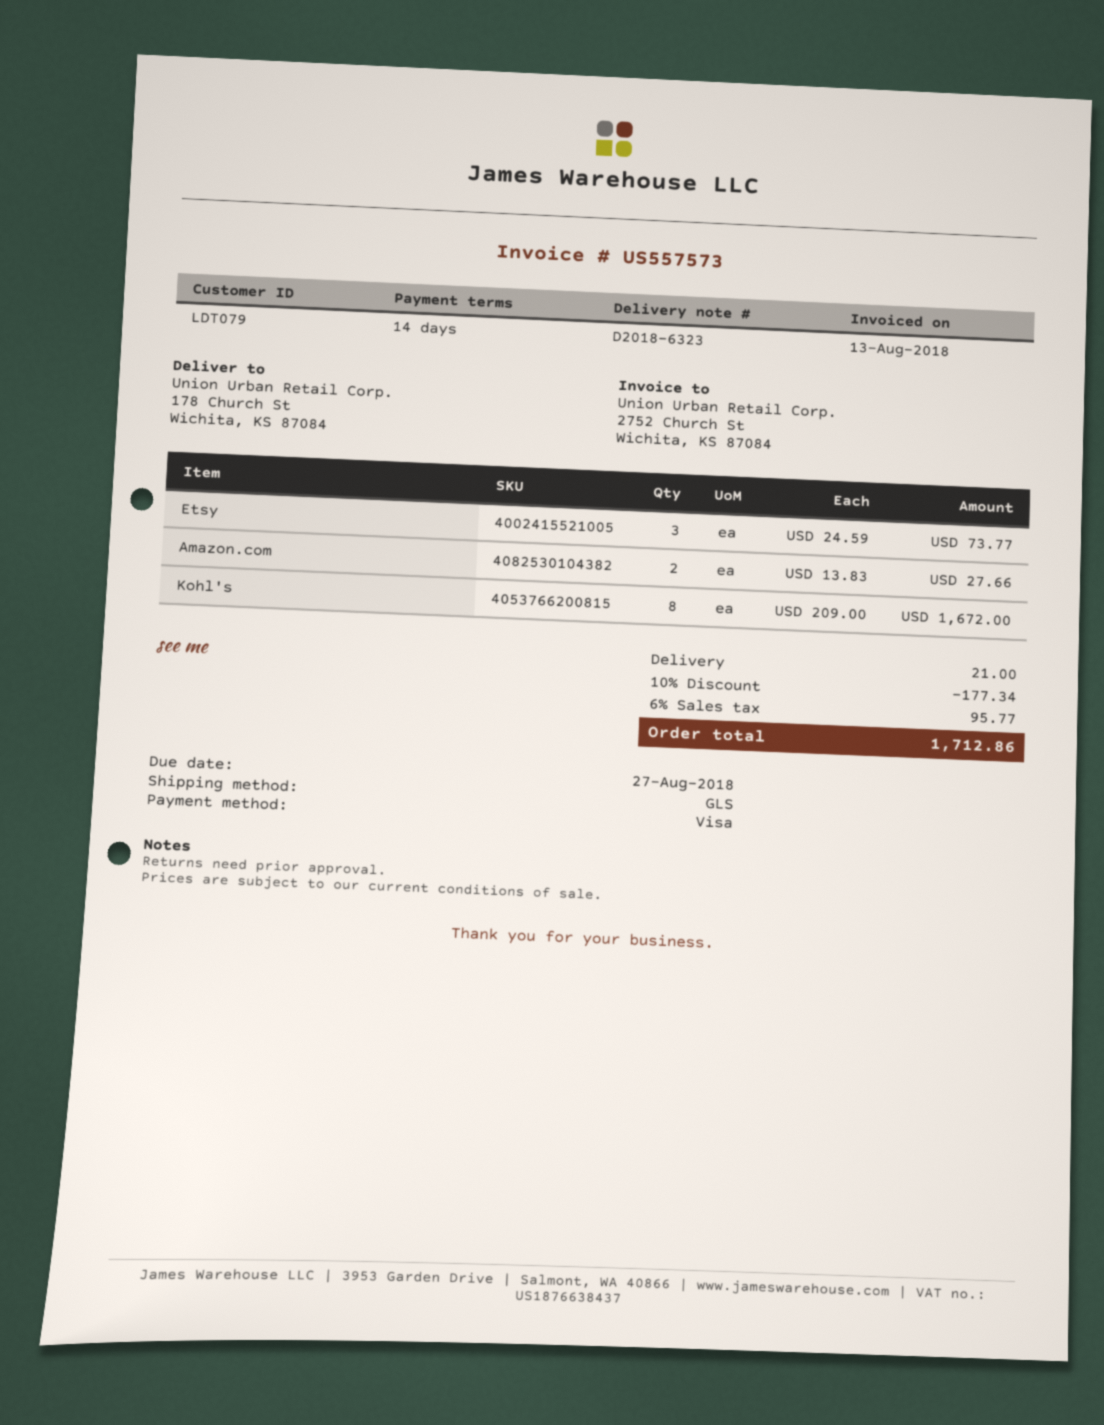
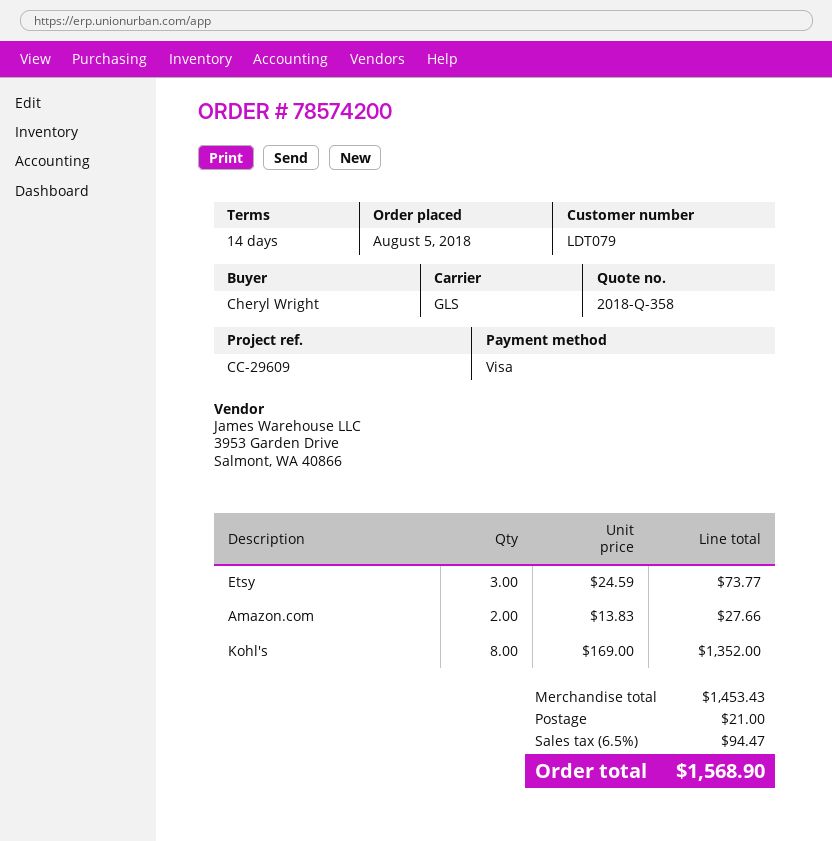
Kohl's: 8 x 209.00 = 1672.00 -> 8 x 169.00 = 1352.00
discount: 10% = 177.34 -> none
tax: 6% = 95.77 -> 6.5% = 94.47
total: 1712.86 -> 1568.90

